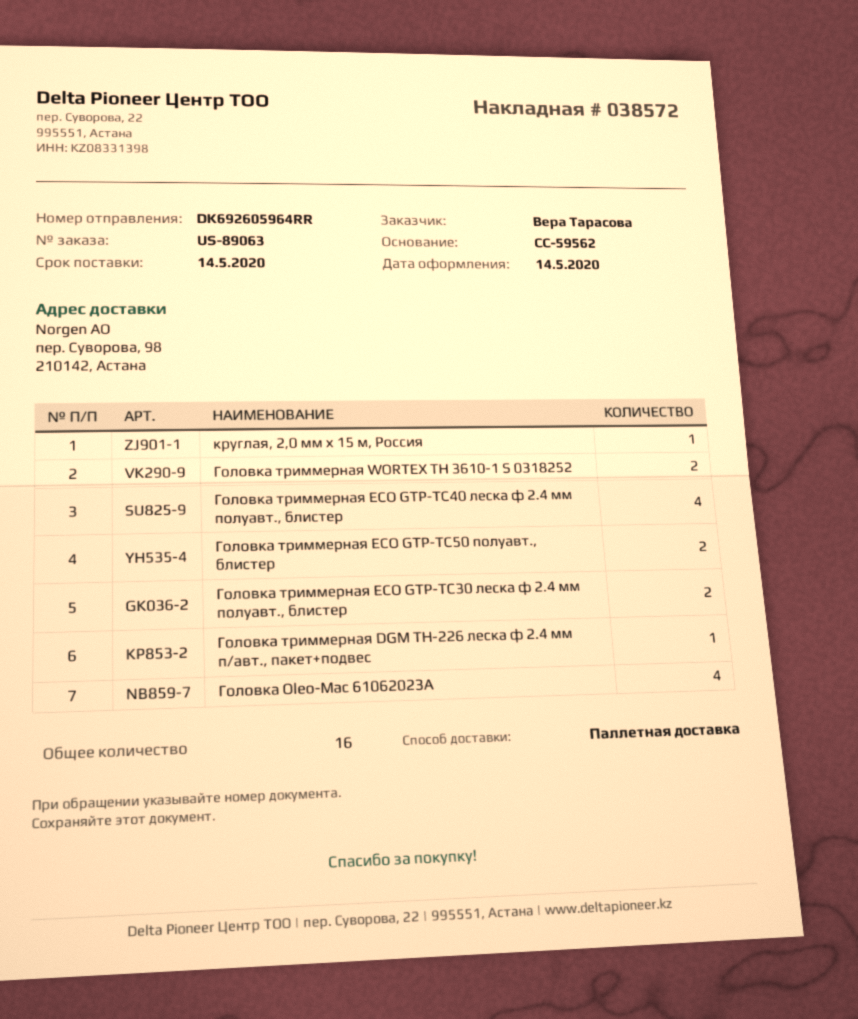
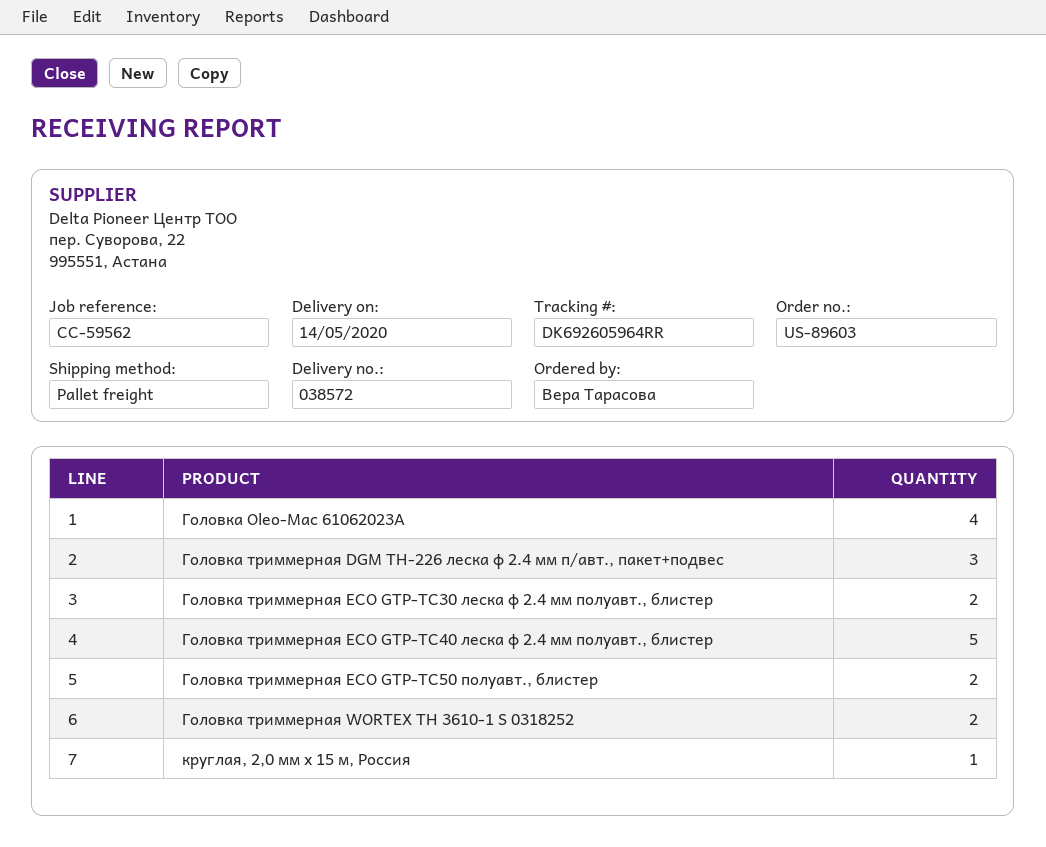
order number: US-89063 -> US-89603
Головка триммерная ECO GTP-TC40 леска ф 2.4 мм полуавт., блистер: 4 -> 5
Головка триммерная DGM TH-226 леска ф 2.4 мм п/авт., пакет+подвес: 1 -> 3

